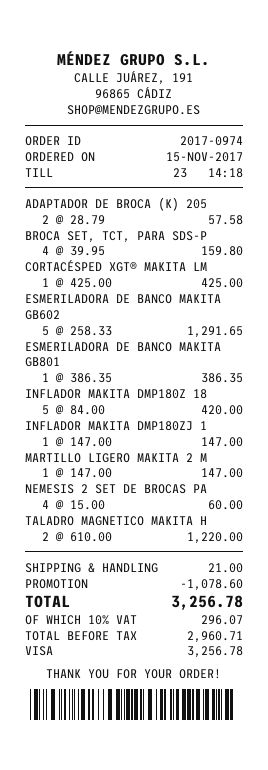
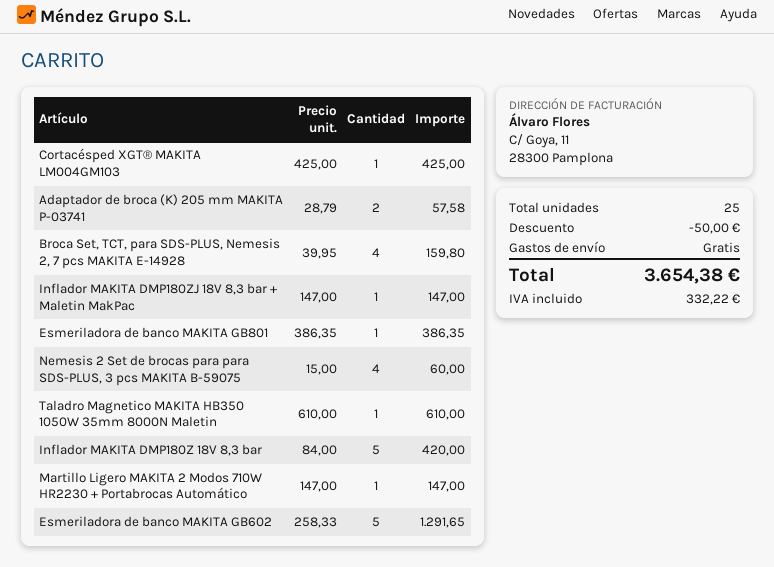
TALADRO MAGNETICO MAKITA H: 2 x 610.00 = 1220.00 -> 1 x 610.00 = 610.00
discount: 1078.60 -> 50.00
shipping: 21.00 -> 0.00
tax: 296.07 -> 332.22
total: 3256.78 -> 3654.38

